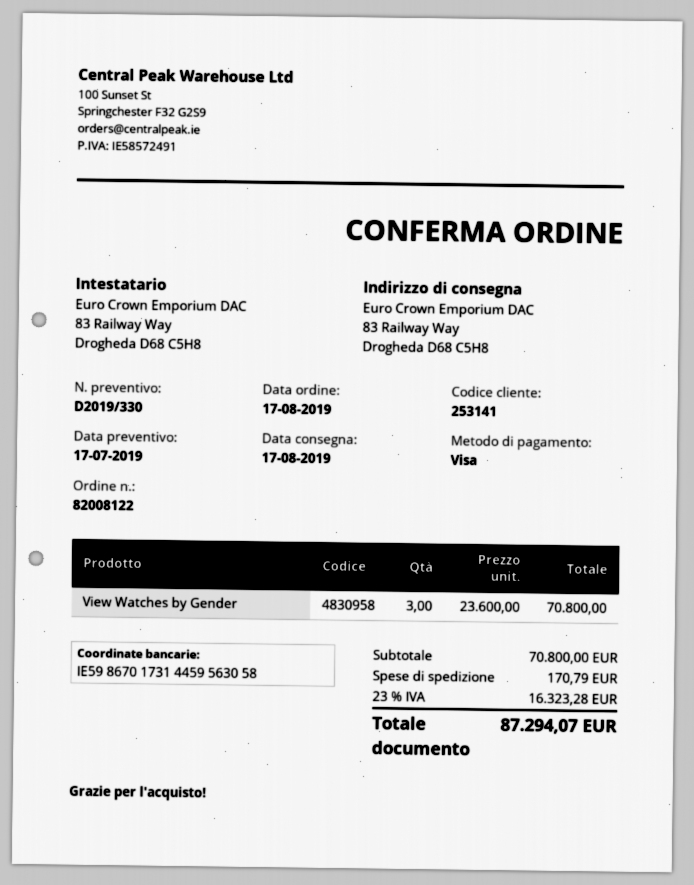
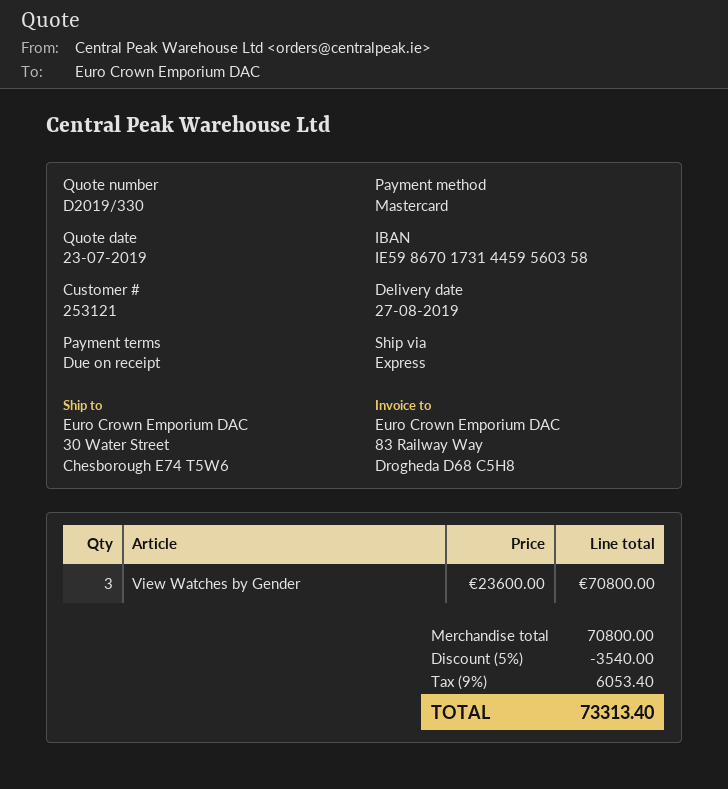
quote date: 2019-07-17 -> 2019-07-23
delivery date: 2019-08-17 -> 2019-08-27
customer number: 253141 -> 253121
payment method: Visa -> Mastercard
bank account: IE59867017314459563058 -> IE59867017314459560358
ship to: 83 Railway Way, Drogheda D68 C5H8 -> 30 Water Street, Chesborough E74 T5W6
discount: none -> 5% = 3540.00
shipping: 170.79 -> none
tax: 23% = 16323.28 -> 9% = 6053.40
total: 87294.07 -> 73313.40

